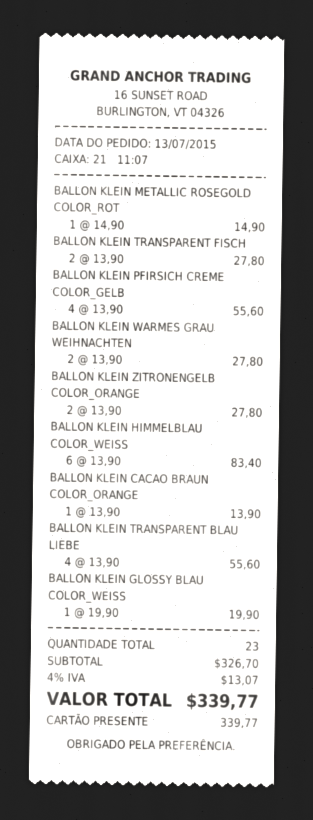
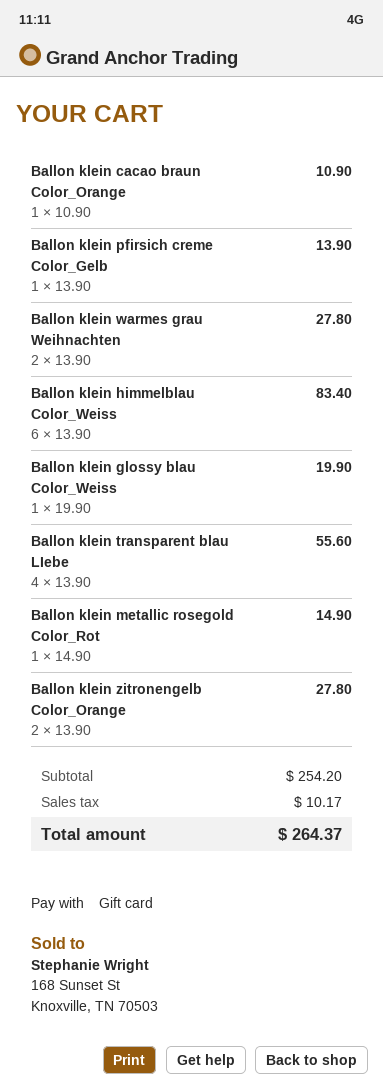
BALLON KLEIN TRANSPARENT FISCH: 2 x 13.90 = 27.80 -> none
BALLON KLEIN PFIRSICH CREME COLOR_GELB: 4 x 13.90 = 55.60 -> 1 x 13.90 = 13.90
BALLON KLEIN CACAO BRAUN COLOR_ORANGE: 1 x 13.90 = 13.90 -> 1 x 10.90 = 10.90
subtotal: 326.70 -> 254.20
tax: 13.07 -> 10.17
total: 339.77 -> 264.37

